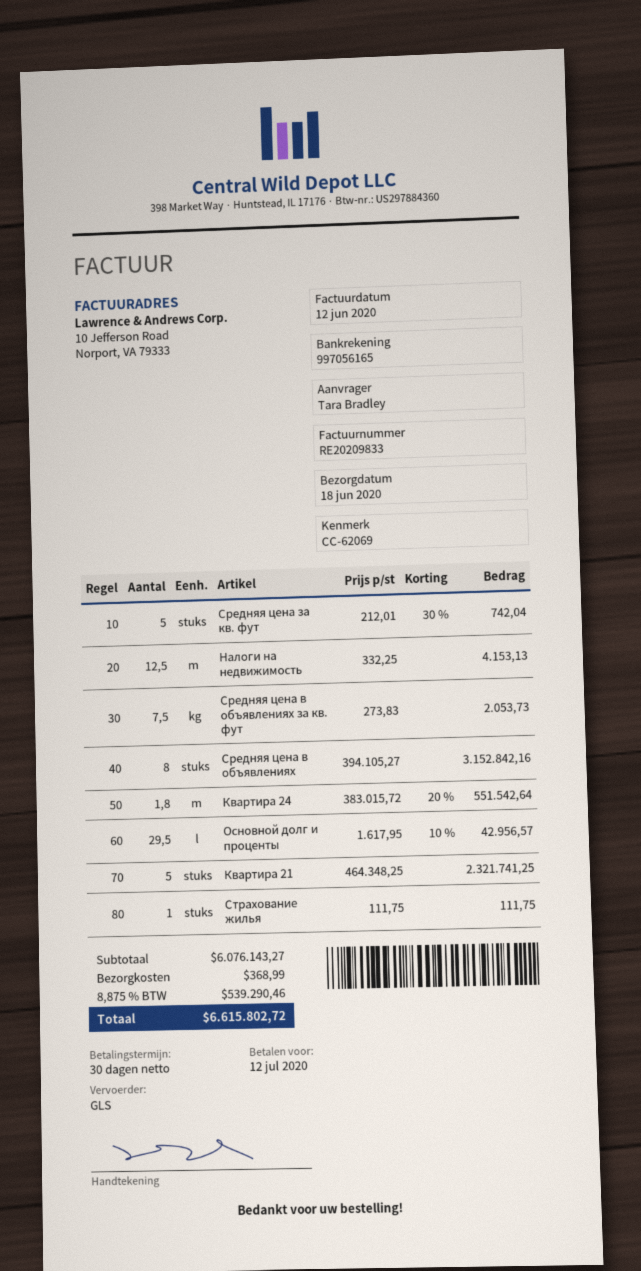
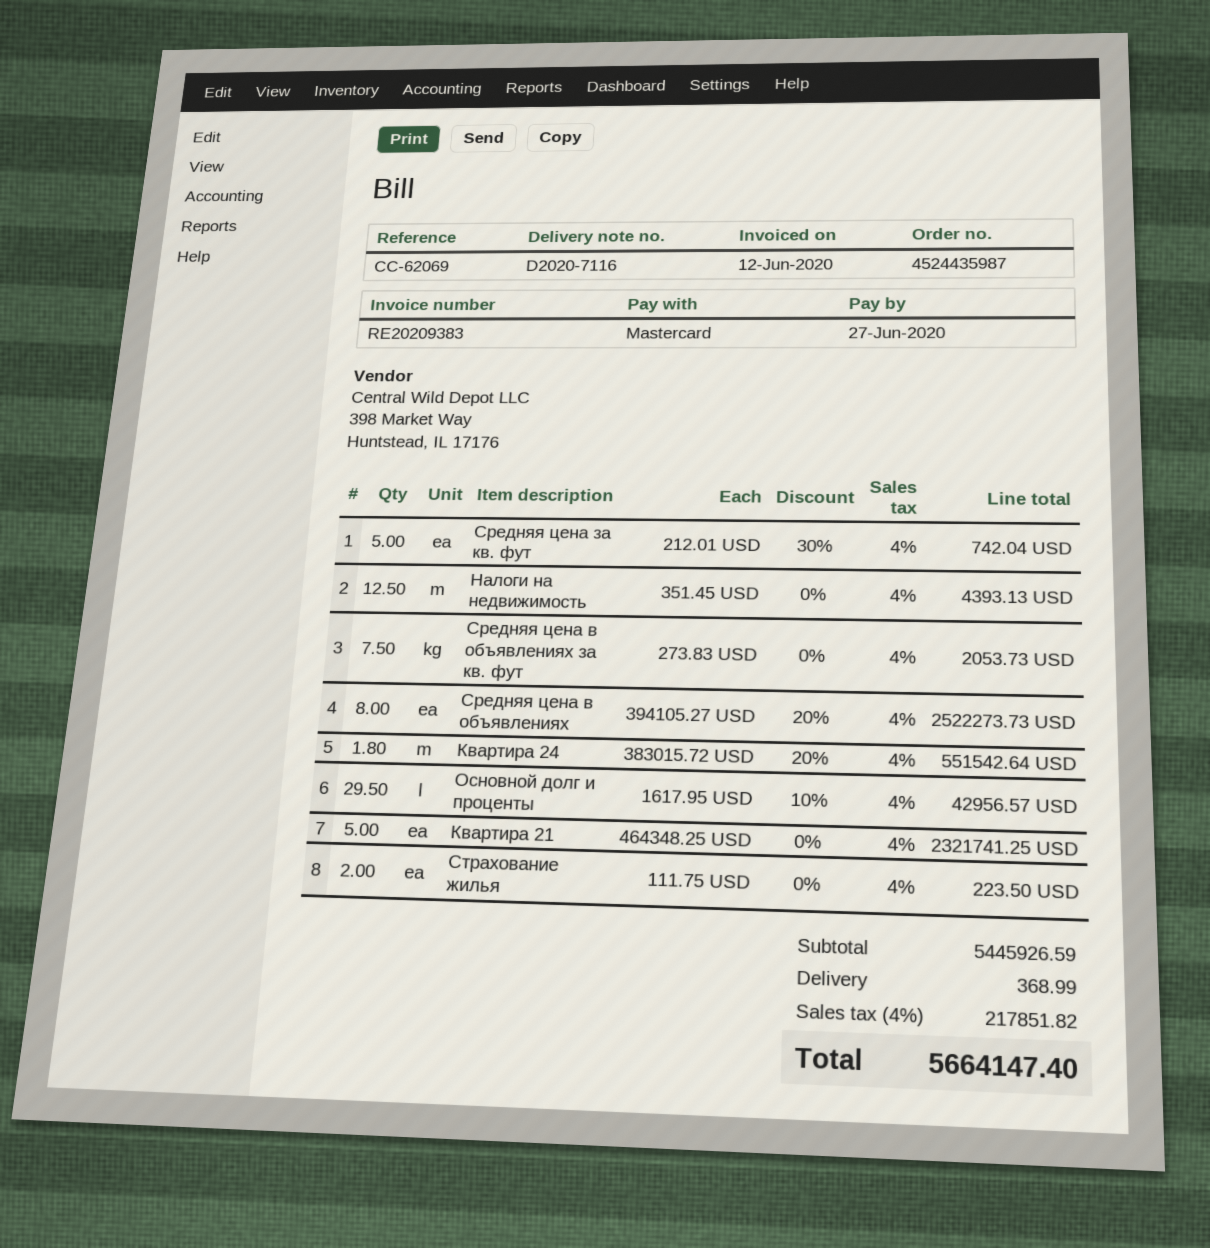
invoice number: RE20209833 -> RE20209383
due date: 2020-07-12 -> 2020-06-27
Налоги на недвижимость: 12.5 x 332.25 = 4153.13 -> 12.5 x 351.45 = 4393.13
Средняя цена в объявлениях: 8 x 394105.27 = 3152842.16 -> 8 x 394105.27 - 20% = 2522273.73
Страхование жилья: 1 x 111.75 = 111.75 -> 2 x 111.75 = 223.50
subtotal: 6076143.27 -> 5445926.59
tax: 8.875% = 539290.46 -> 4% = 217851.82
total: 6615802.72 -> 5664147.40

